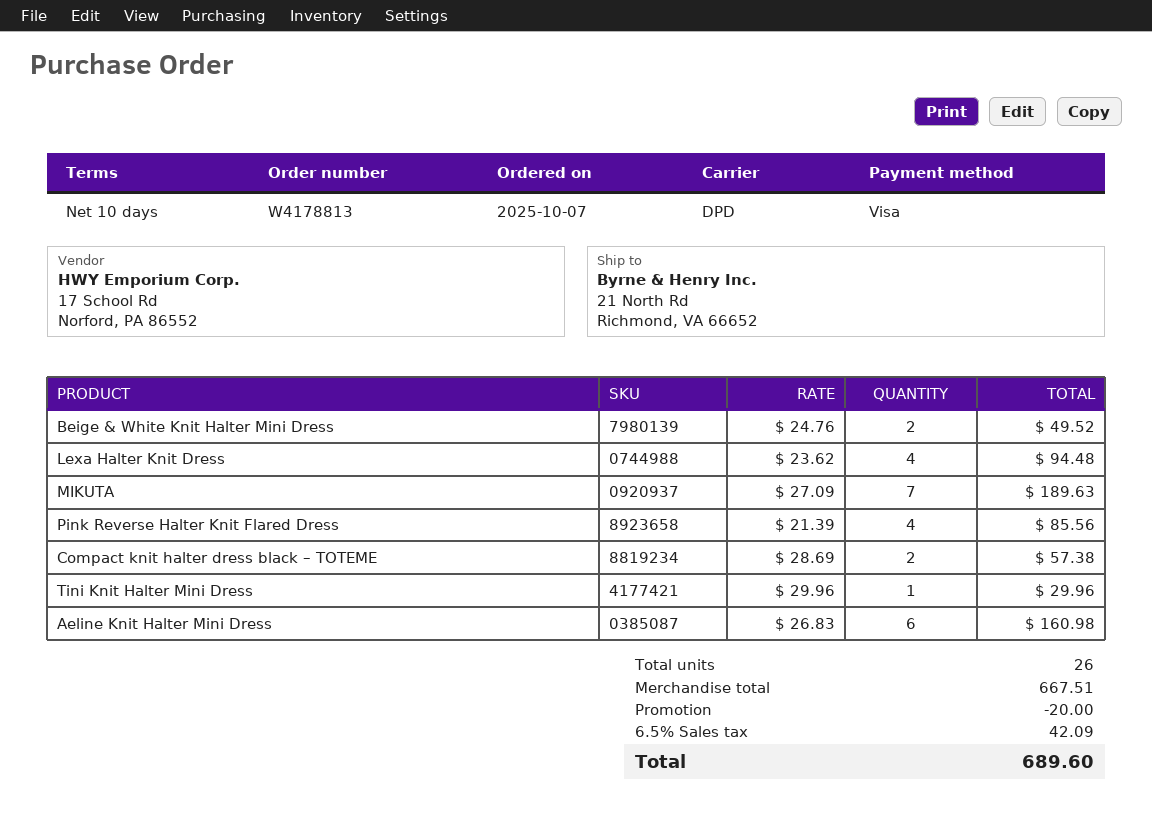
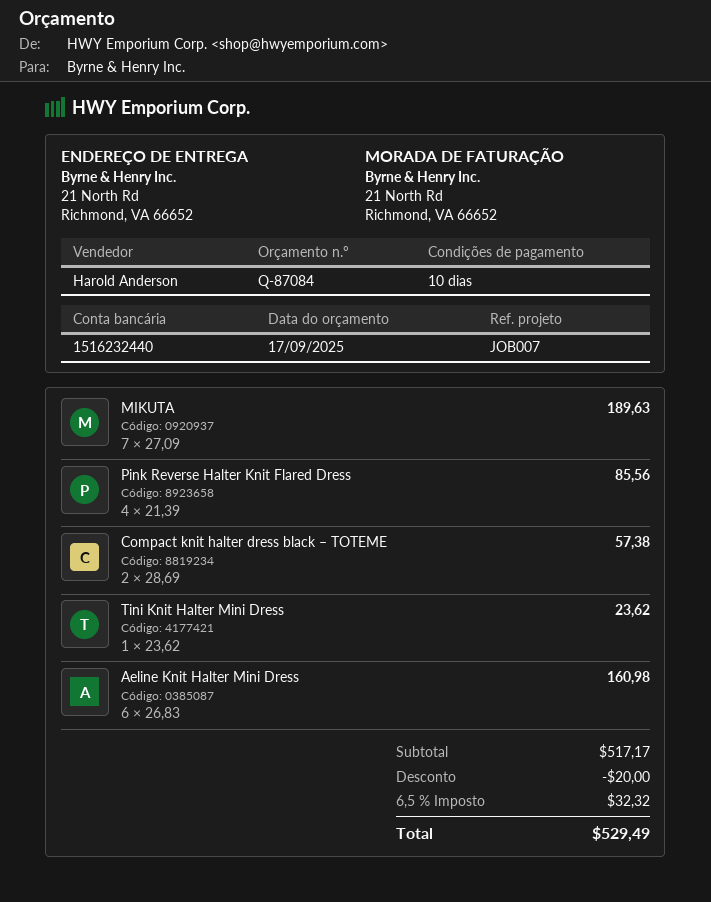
Beige & White Knit Halter Mini Dress: 2 x 24.76 = 49.52 -> none
Lexa Halter Knit Dress: 4 x 23.62 = 94.48 -> none
Tini Knit Halter Mini Dress: 1 x 29.96 = 29.96 -> 1 x 23.62 = 23.62
subtotal: 667.51 -> 517.17
tax: 6.5% = 42.09 -> 6.5% = 32.32
total: 689.60 -> 529.49

